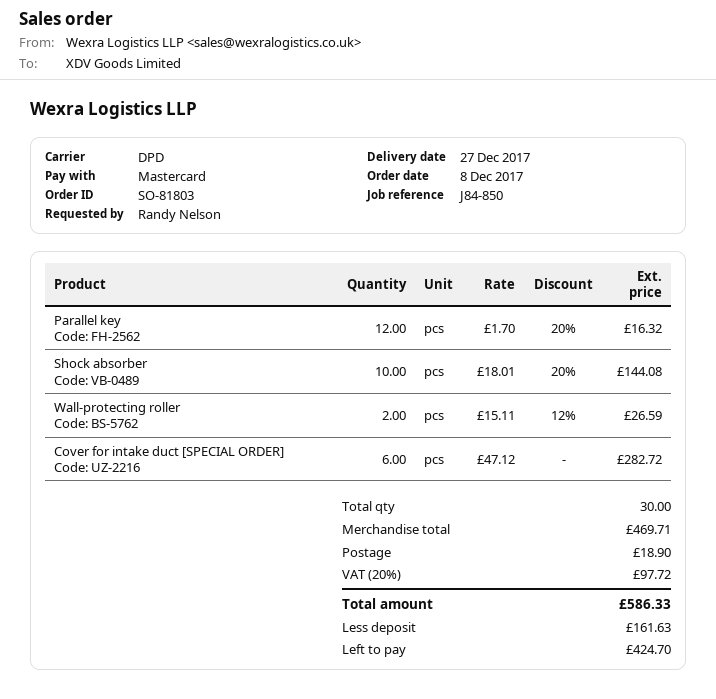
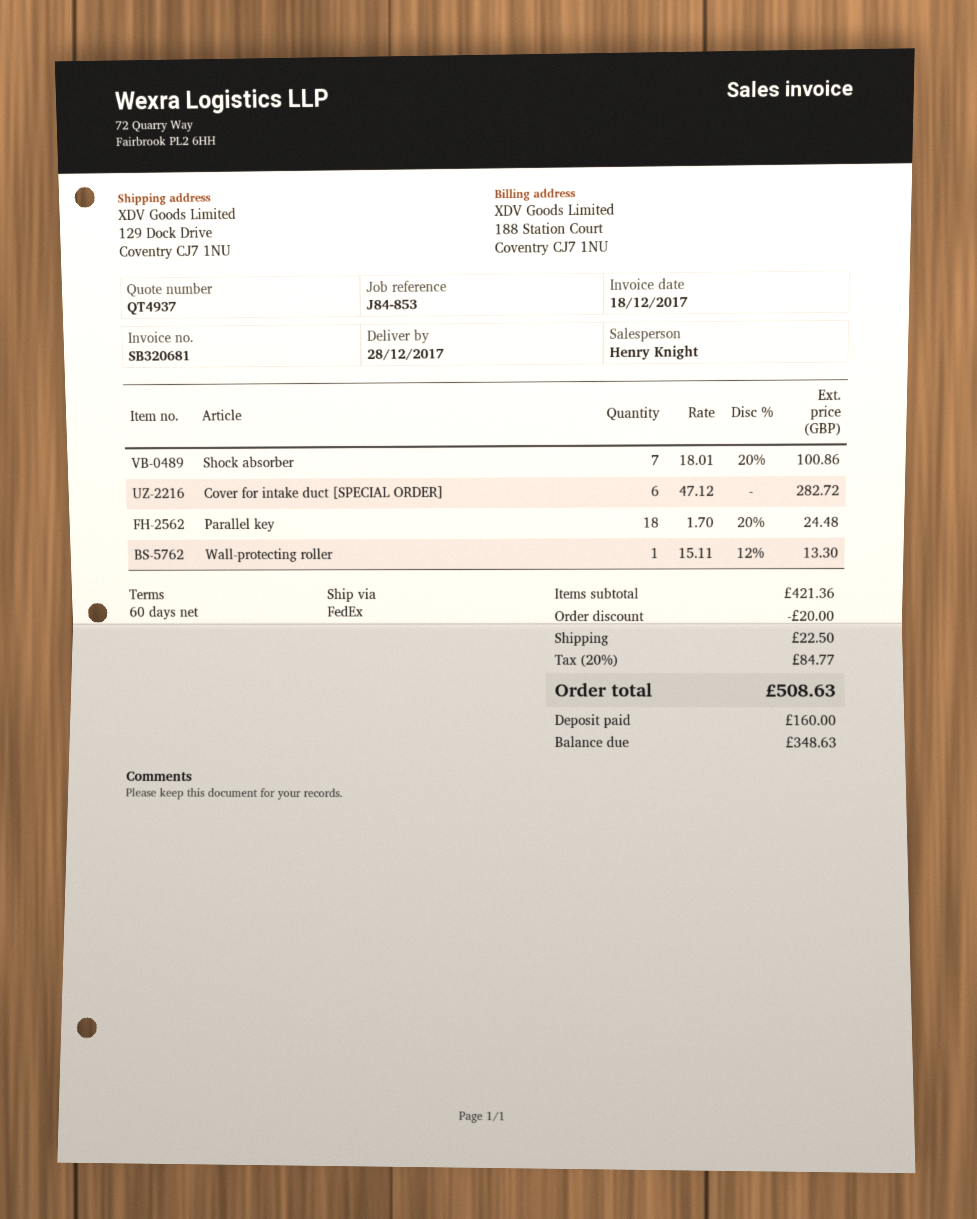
delivery date: 2017-12-27 -> 2017-12-28
reference: J84-850 -> J84-853
shipping method: DPD -> FedEx
Parallel key: 12 x 1.70 - 20% = 16.32 -> 18 x 1.70 - 20% = 24.48
Shock absorber: 10 x 18.01 - 20% = 144.08 -> 7 x 18.01 - 20% = 100.86
Wall-protecting roller: 2 x 15.11 - 12% = 26.59 -> 1 x 15.11 - 12% = 13.30
subtotal: 469.71 -> 421.36
discount: none -> 20.00
shipping: 18.90 -> 22.50
tax: 20% = 97.72 -> 20% = 84.77
total: 586.33 -> 508.63
deposit: 161.63 -> 160.00
balance: 424.70 -> 348.63

